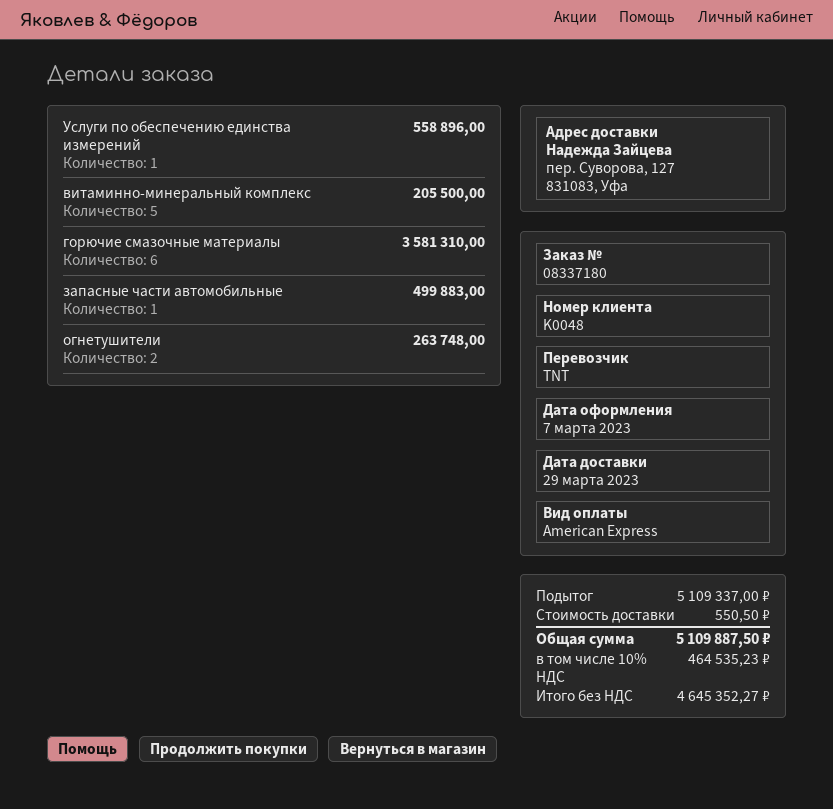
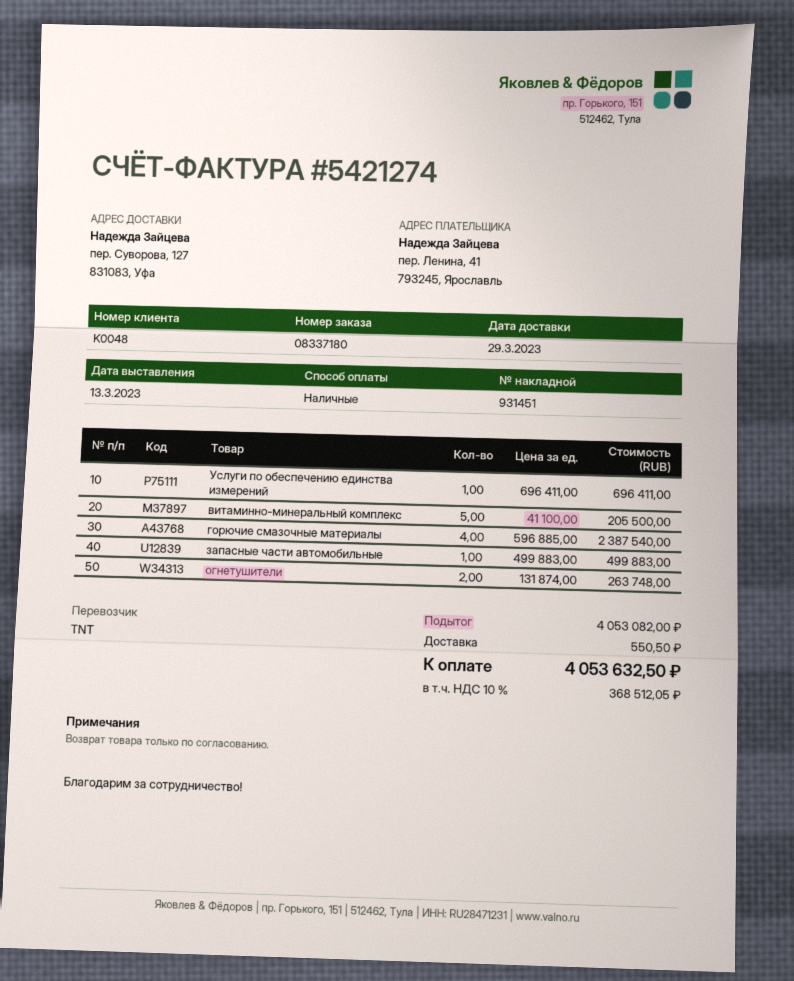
payment method: American Express -> cash
Услуги по обеспечению единства измерений: 1 for 558896.00 -> 1 for 696411.00
горючие смазочные материалы: 6 for 3581310.00 -> 4 for 2387540.00
subtotal: 5109337.00 -> 4053082.00
tax: 10% = 464535.23 -> 10% = 368512.05
total: 5109887.50 -> 4053632.50

